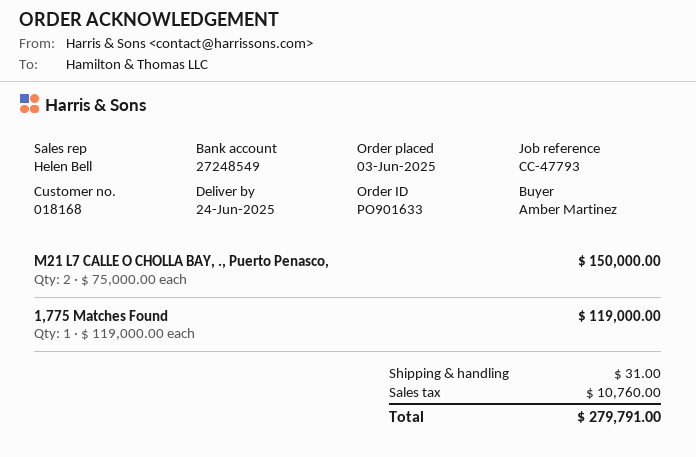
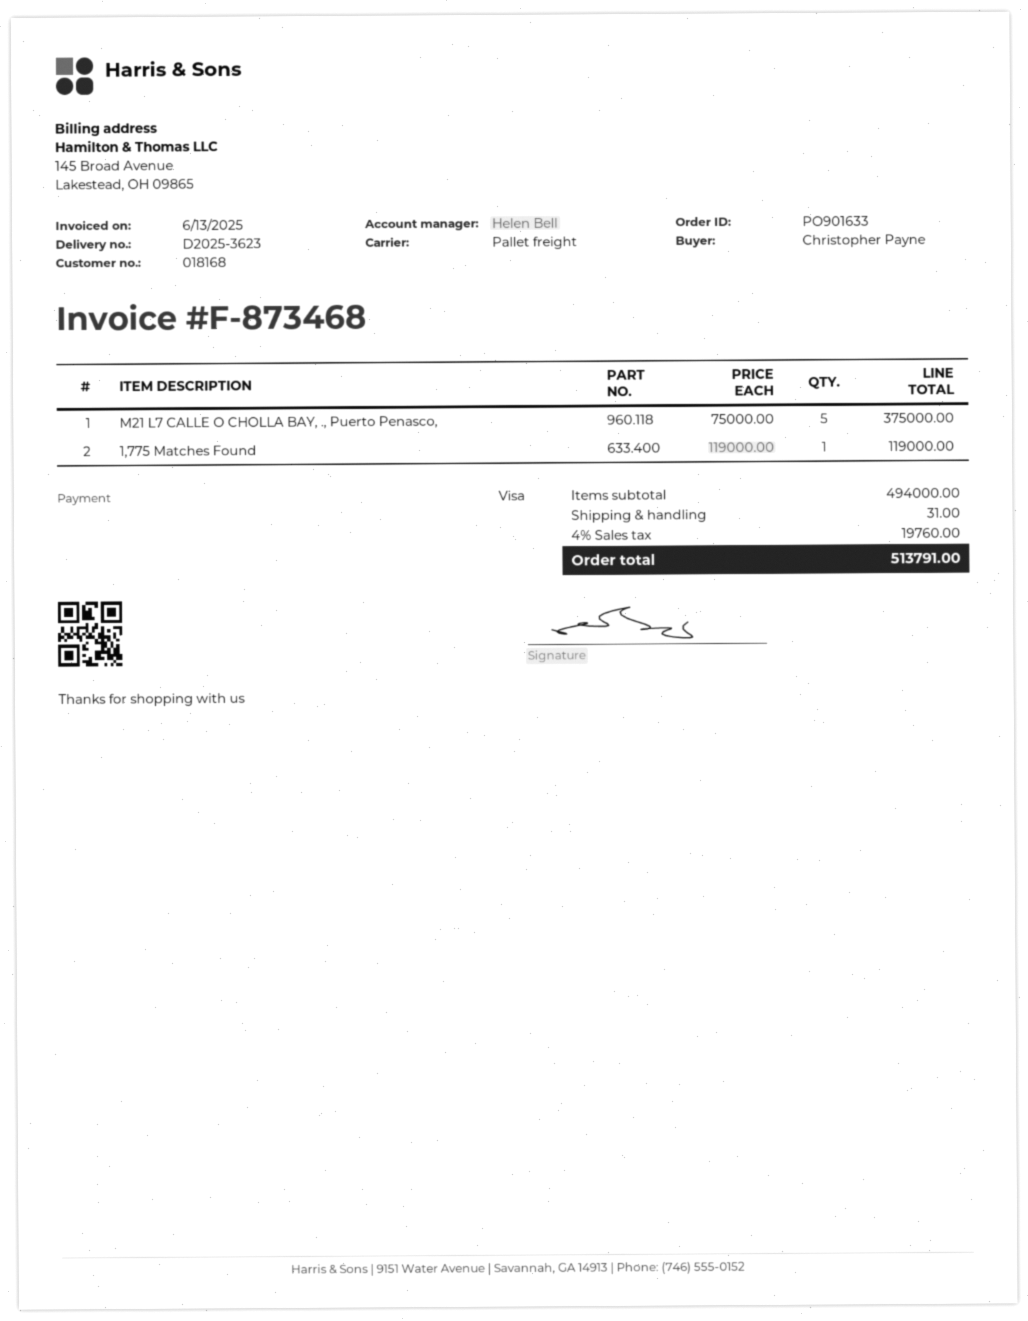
ordered by: Amber Martinez -> Christopher Payne
M21 L7 CALLE O CHOLLA BAY, ., Puerto Penasco,: 2 x 75000.00 = 150000.00 -> 5 x 75000.00 = 375000.00
tax: 10760.00 -> 19760.00
total: 279791.00 -> 513791.00

